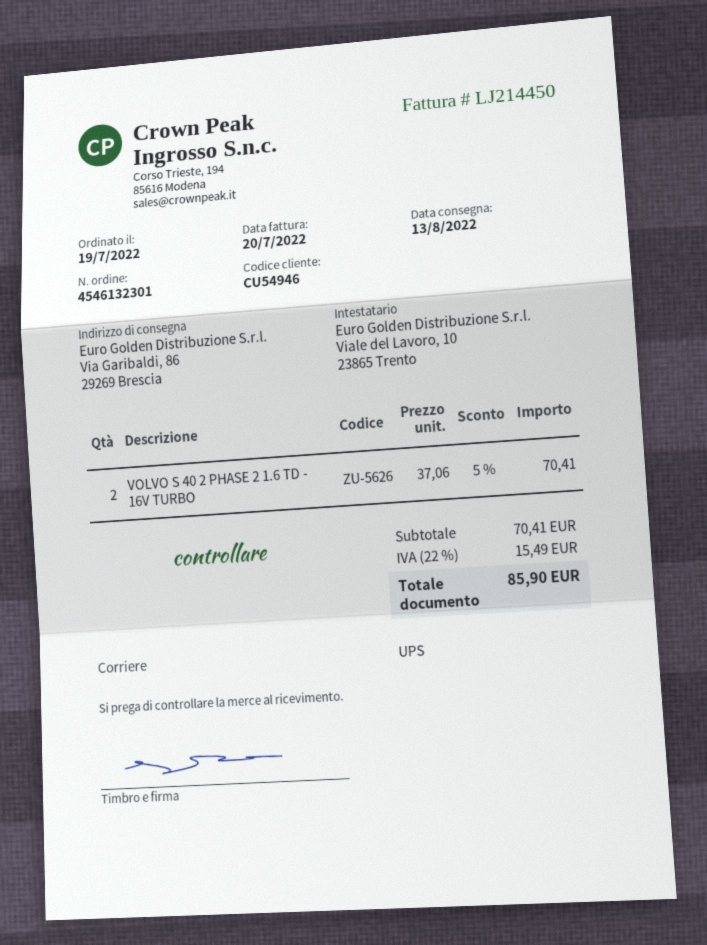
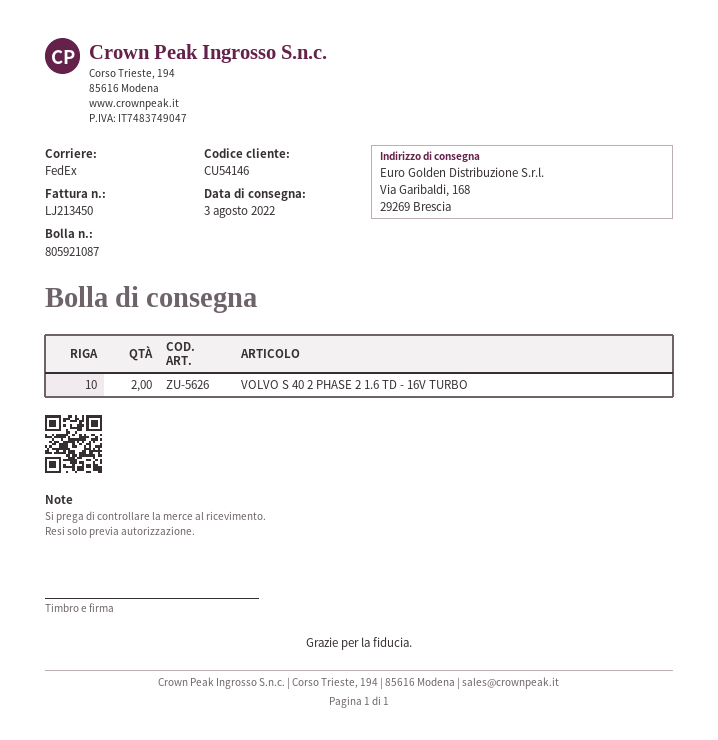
delivery date: 2022-08-13 -> 2022-08-03
invoice number: LJ214450 -> LJ213450
customer number: CU54946 -> CU54146
shipping method: UPS -> FedEx
ship to: Via Garibaldi, 86, 29269 Brescia -> Via Garibaldi, 168, 29269 Brescia

